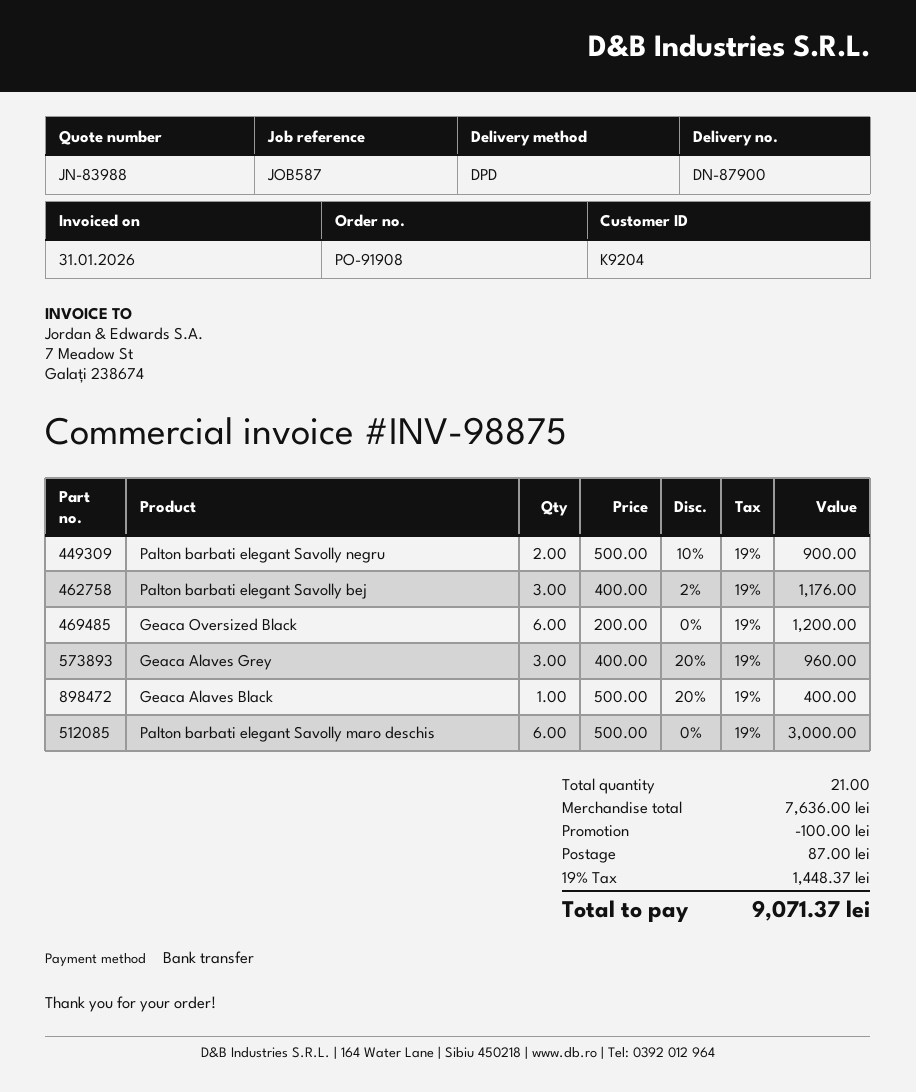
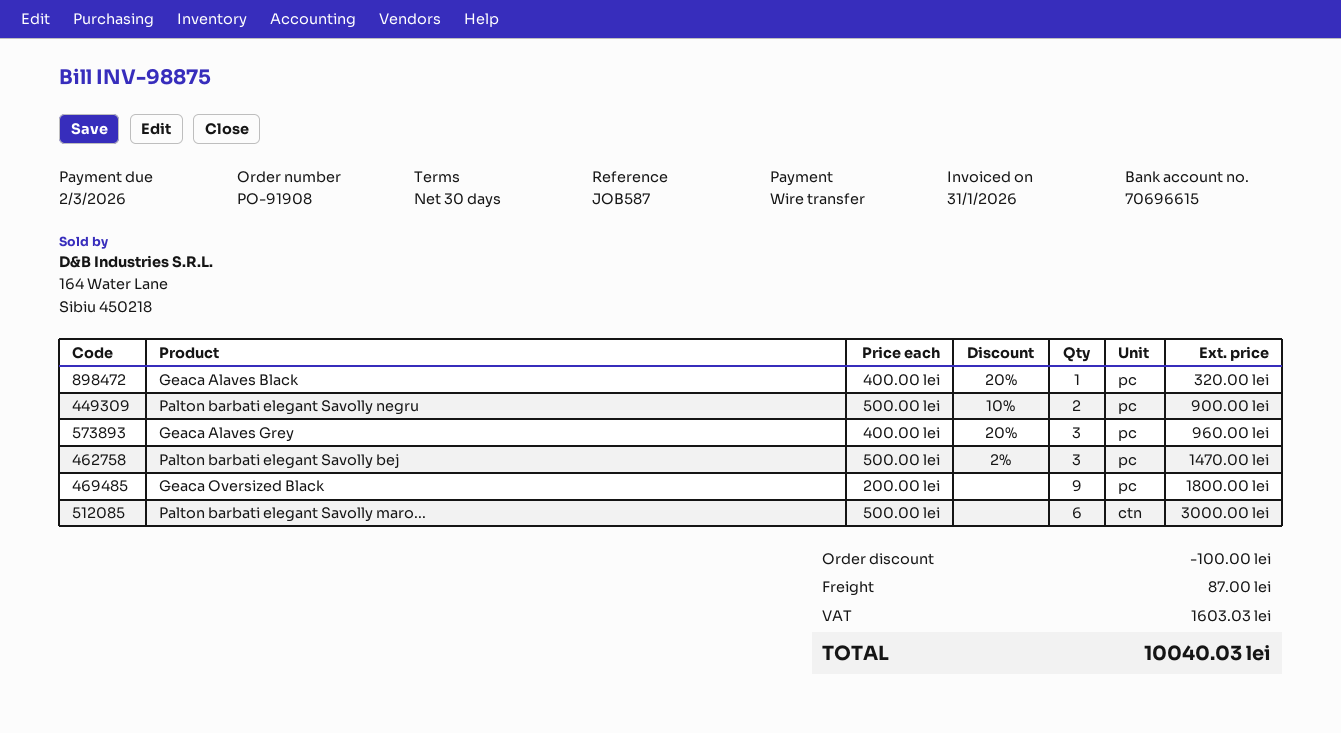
Palton barbati elegant Savolly bej: 3 x 400.00 - 2% = 1176.00 -> 3 x 500.00 - 2% = 1470.00
Geaca Oversized Black: 6 x 200.00 = 1200.00 -> 9 x 200.00 = 1800.00
Geaca Alaves Black: 1 x 500.00 - 20% = 400.00 -> 1 x 400.00 - 20% = 320.00
tax: 1448.37 -> 1603.03
total: 9071.37 -> 10040.03

